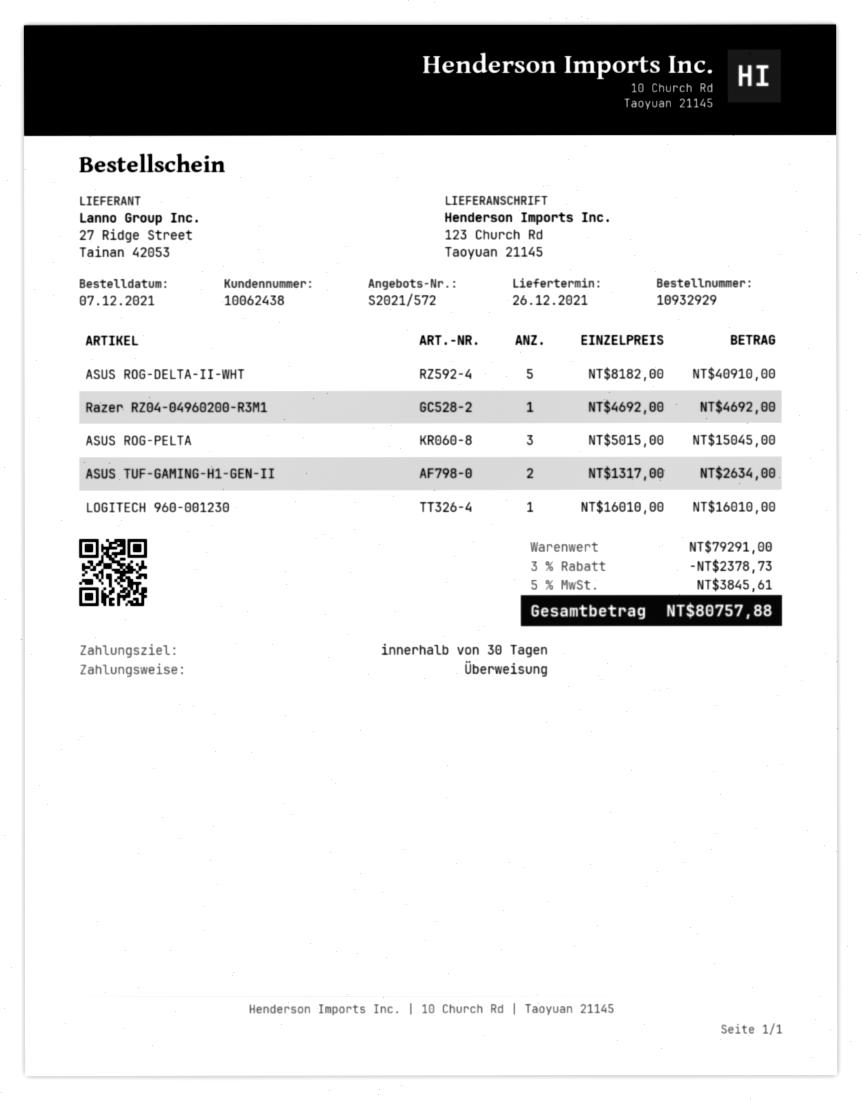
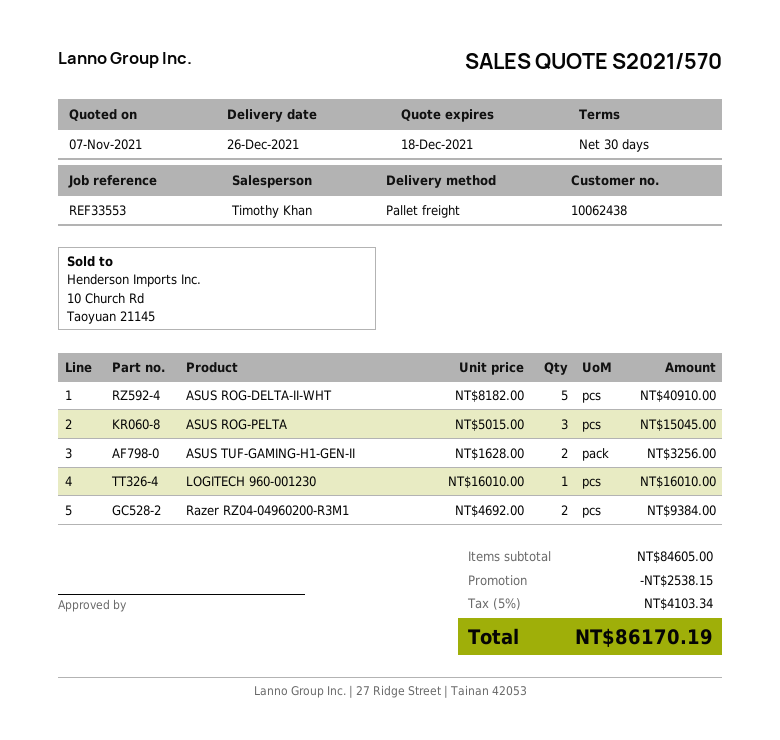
quote number: S2021/572 -> S2021/570
Razer RZ04-04960200-R3M1: 1 x 4692.00 = 4692.00 -> 2 x 4692.00 = 9384.00
ASUS TUF-GAMING-H1-GEN-II: 2 x 1317.00 = 2634.00 -> 2 x 1628.00 = 3256.00
subtotal: 79291.00 -> 84605.00
discount: 2378.73 -> 2538.15
tax: 5% = 3845.61 -> 5% = 4103.34
total: 80757.88 -> 86170.19

